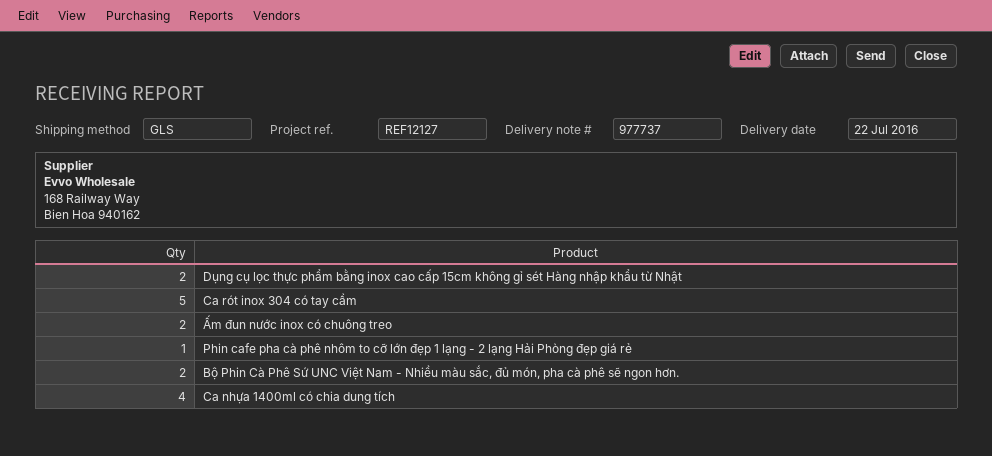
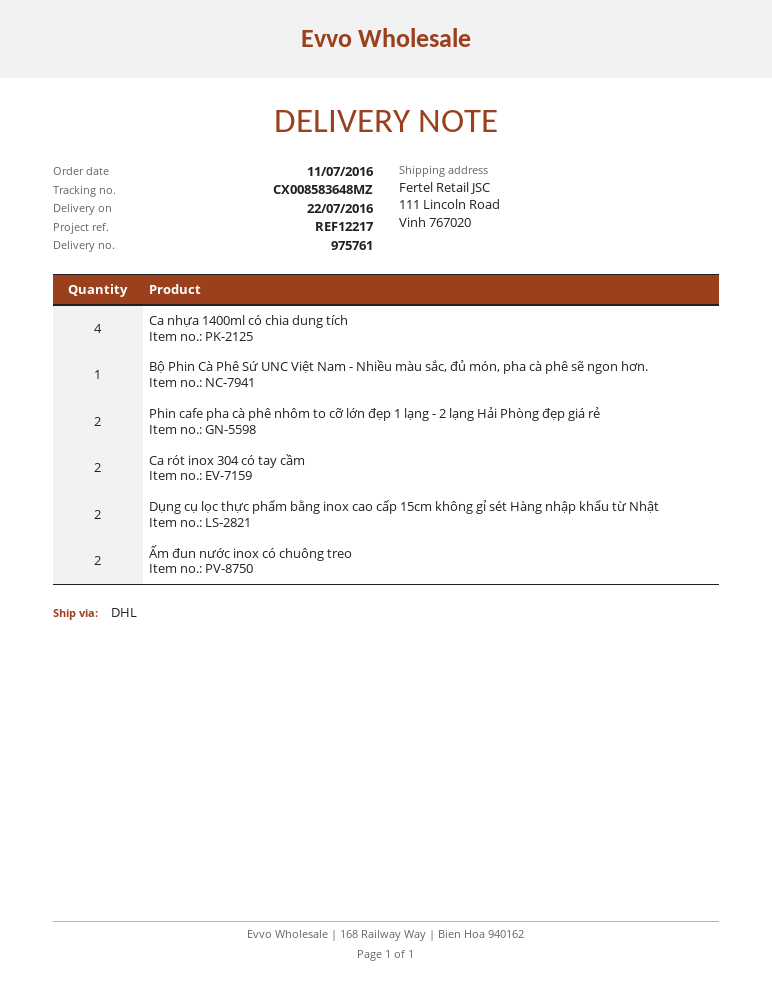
delivery note number: 977737 -> 975761
reference: REF12127 -> REF12217
shipping method: GLS -> DHL
Ca rót inox 304 có tay cầm: 5 -> 2
Phin cafe pha cà phê nhôm to cỡ lớn đẹp 1 lạng - 2 lạng Hải Phòng đẹp giá rẻ: 1 -> 2
Bộ Phin Cà Phê Sứ UNC Việt Nam - Nhiều màu sắc, đủ món, pha cà phê sẽ ngon hơn.: 2 -> 1

